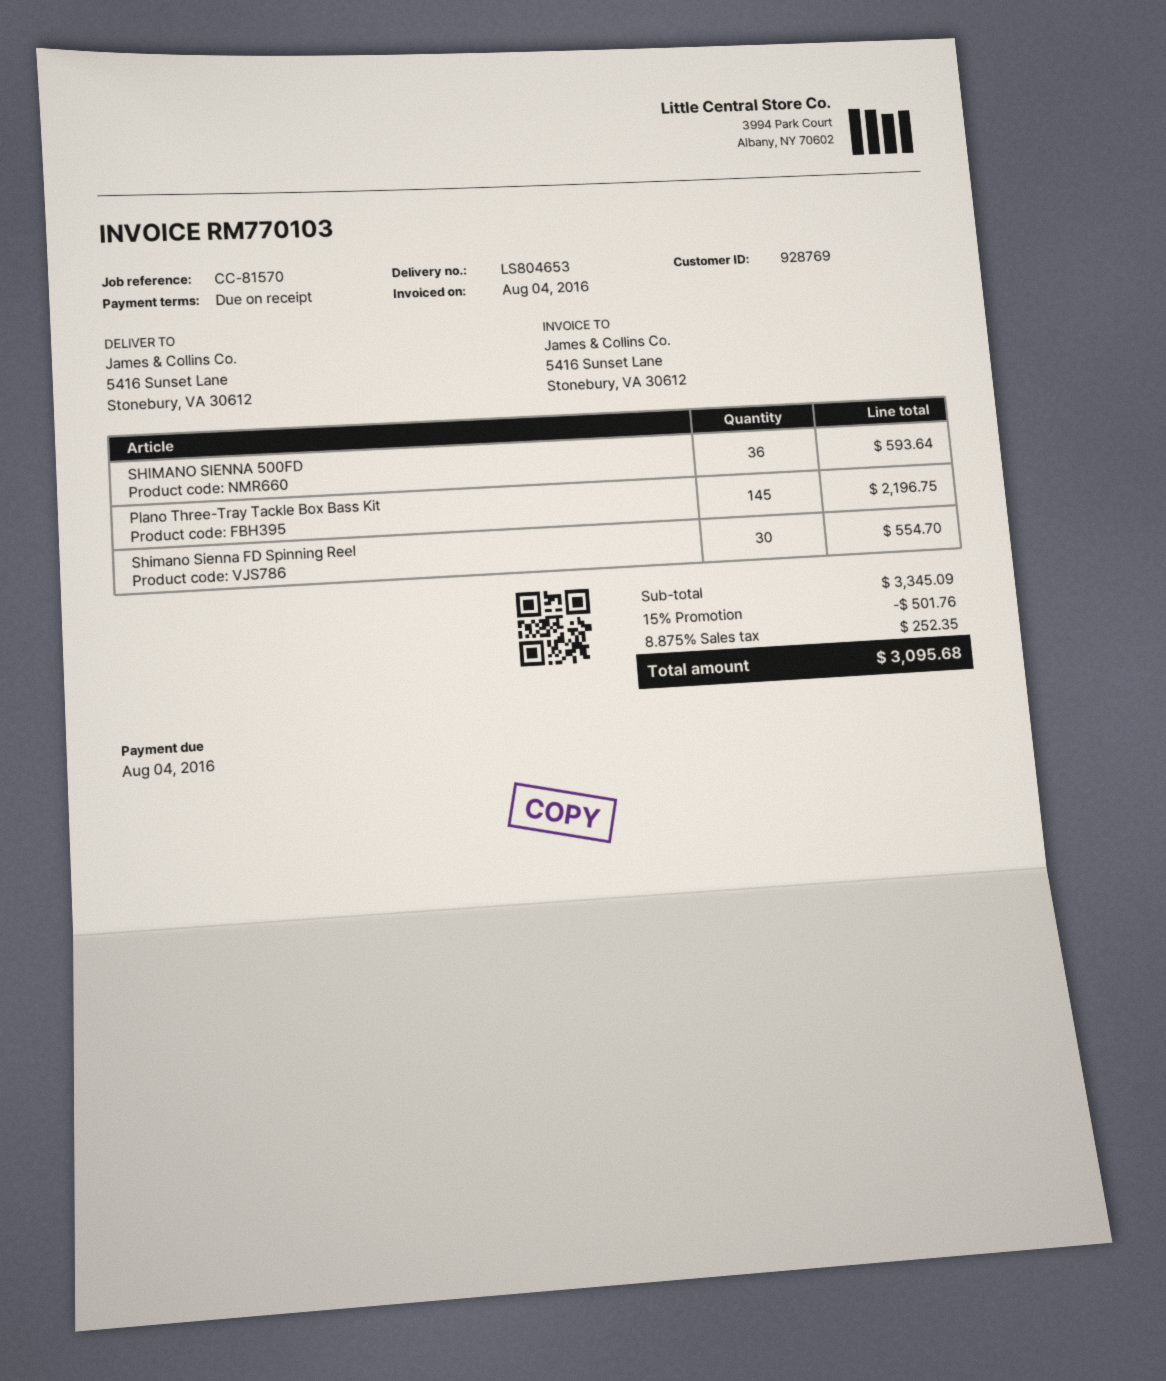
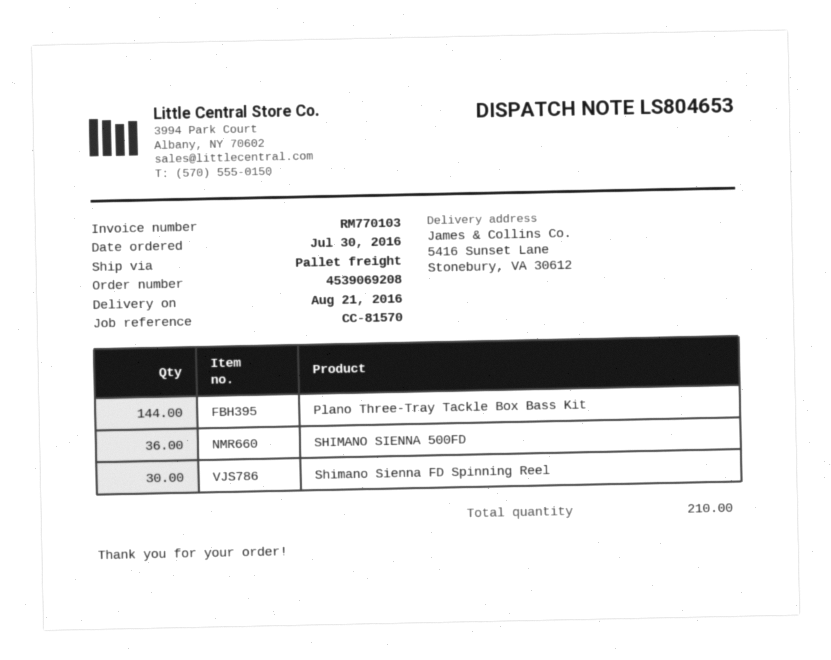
Plano Three-Tray Tackle Box Bass Kit: 145 -> 144

